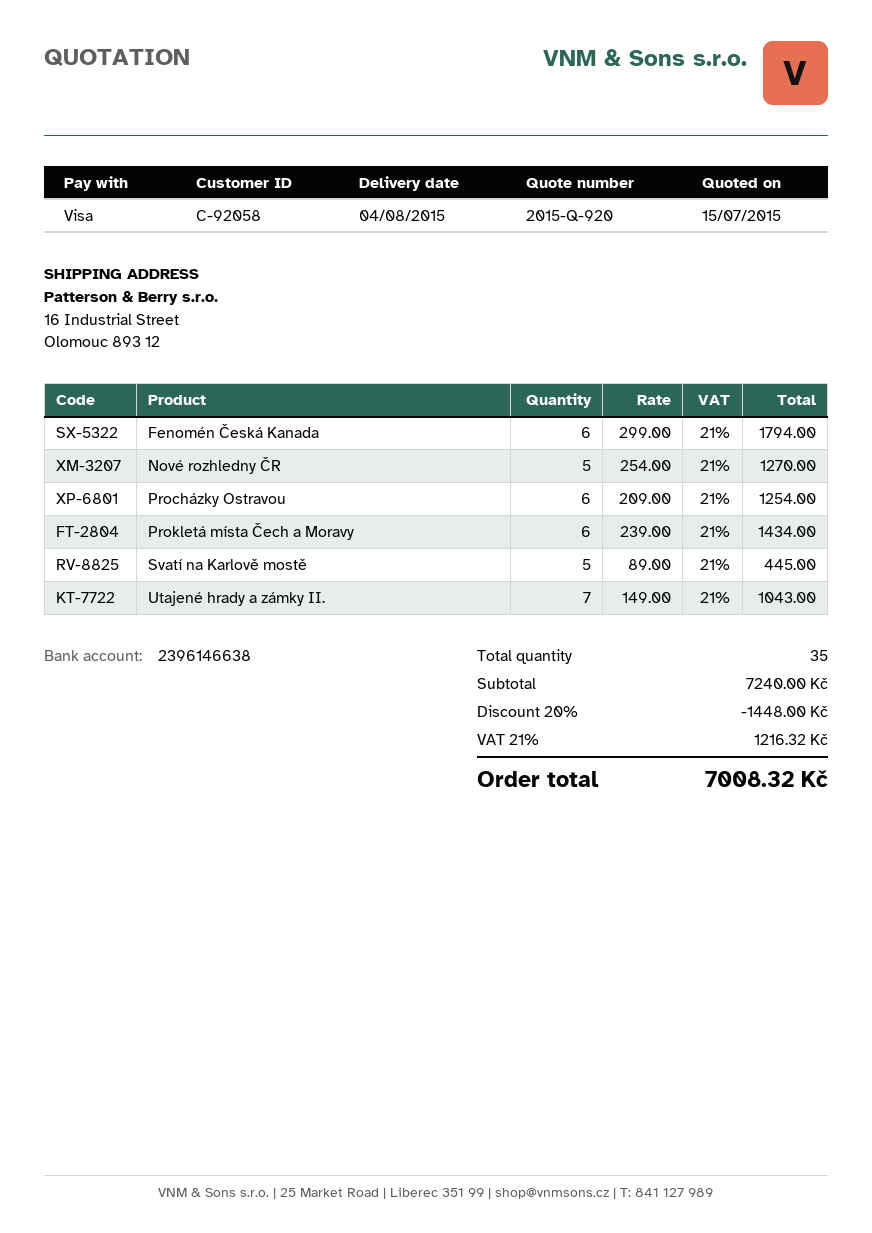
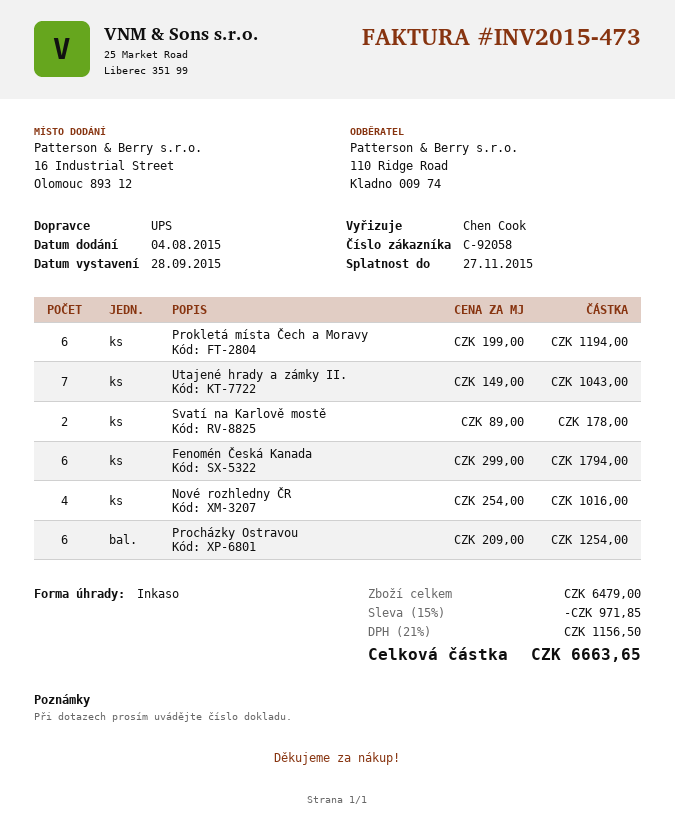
payment method: Visa -> direct debit
Nové rozhledny ČR: 5 x 254.00 = 1270.00 -> 4 x 254.00 = 1016.00
Prokletá místa Čech a Moravy: 6 x 239.00 = 1434.00 -> 6 x 199.00 = 1194.00
Svatí na Karlově mostě: 5 x 89.00 = 445.00 -> 2 x 89.00 = 178.00
subtotal: 7240.00 -> 6479.00
discount: 20% = 1448.00 -> 15% = 971.85
tax: 21% = 1216.32 -> 21% = 1156.50
total: 7008.32 -> 6663.65

